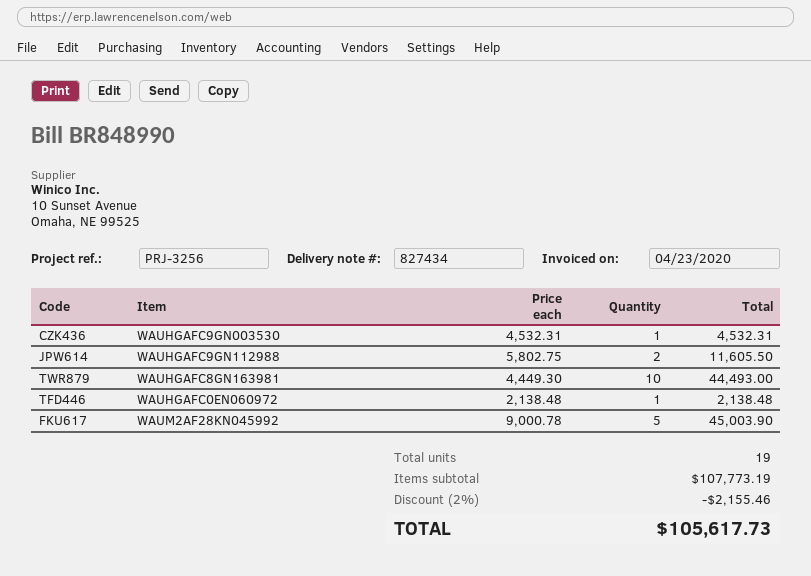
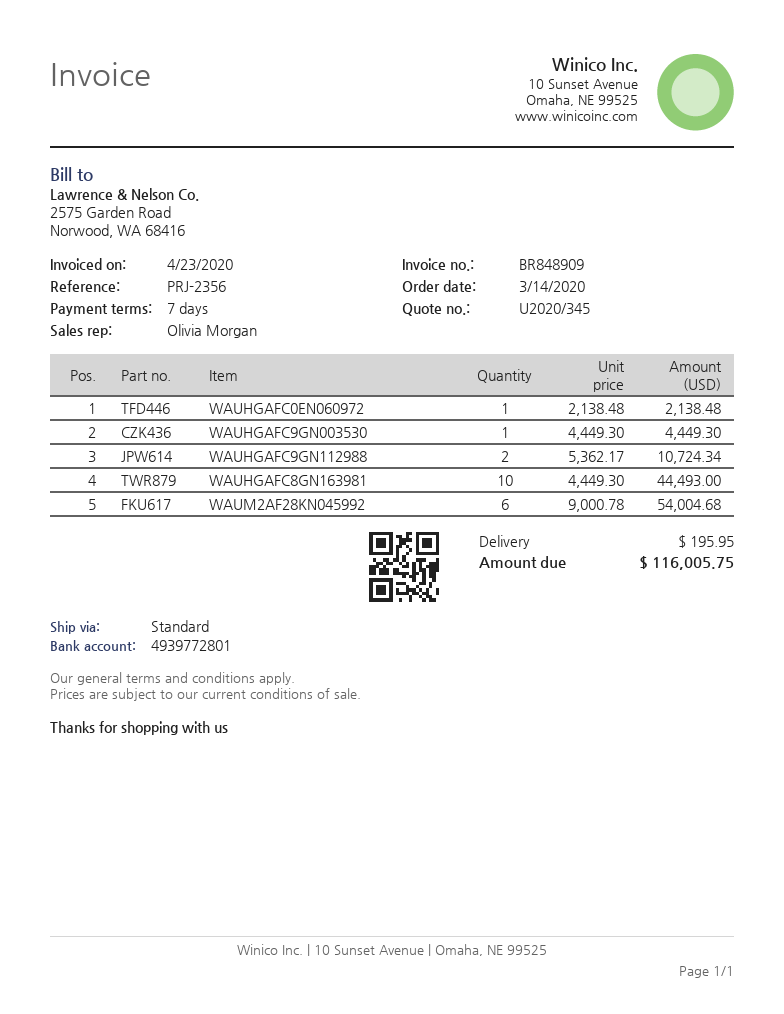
invoice number: BR848990 -> BR848909
reference: PRJ-3256 -> PRJ-2356
WAUHGAFC9GN003530: 1 x 4532.31 = 4532.31 -> 1 x 4449.30 = 4449.30
WAUHGAFC9GN112988: 2 x 5802.75 = 11605.50 -> 2 x 5362.17 = 10724.34
WAUM2AF28KN045992: 5 x 9000.78 = 45003.90 -> 6 x 9000.78 = 54004.68
discount: 2% = 2155.46 -> none
shipping: none -> 195.95
total: 105617.73 -> 116005.75

